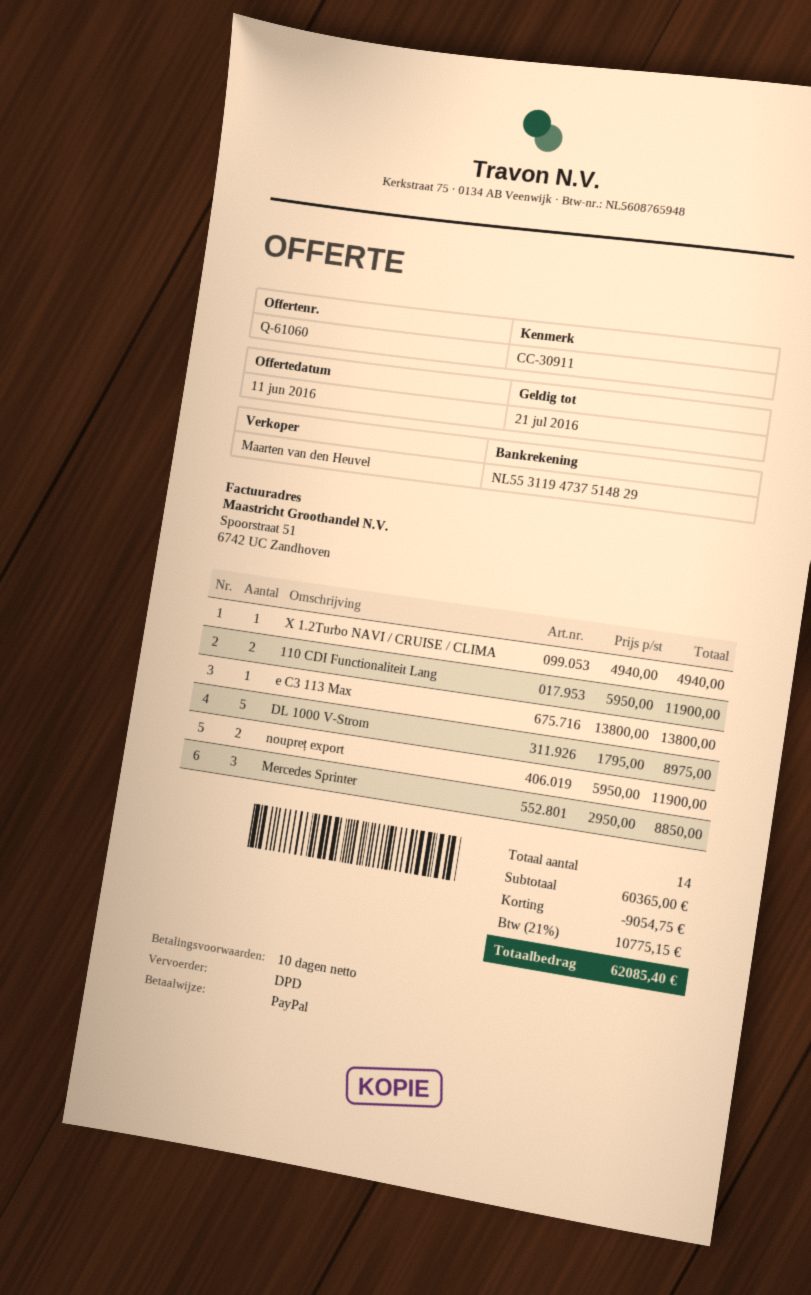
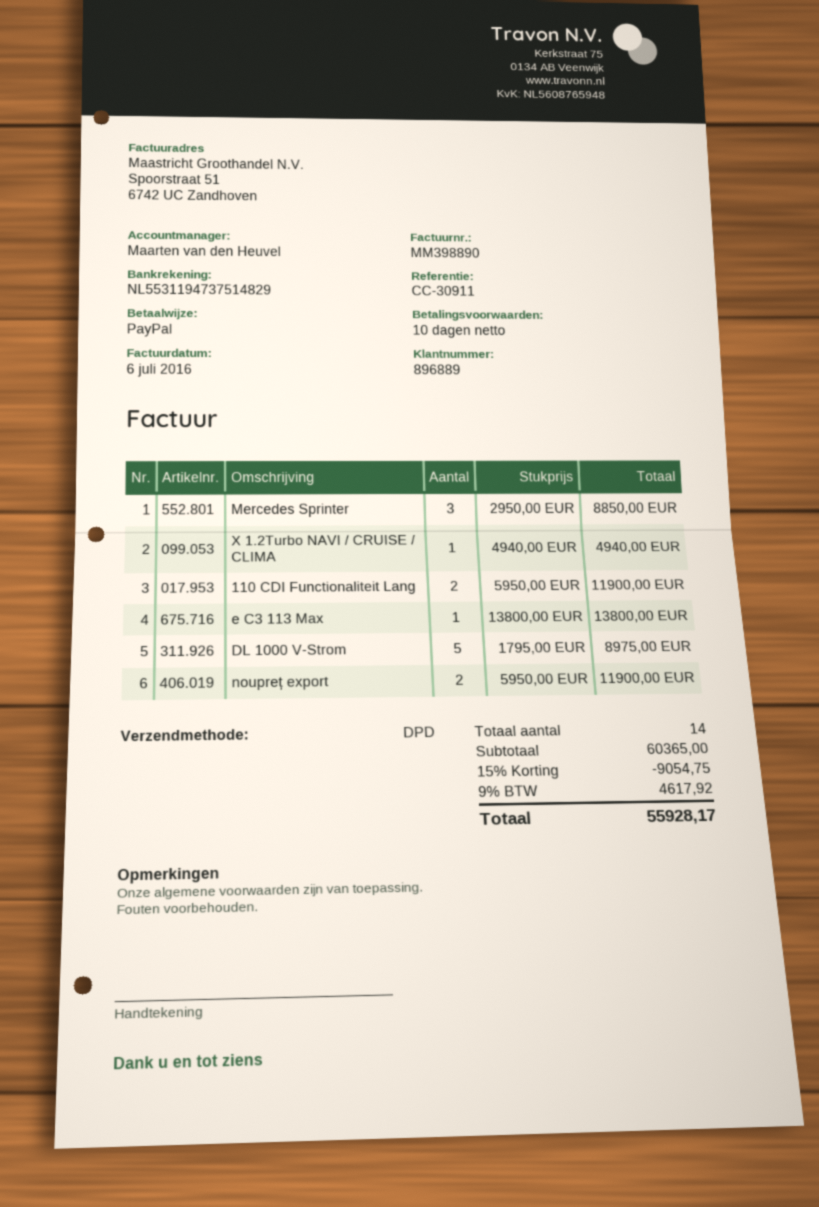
tax: 21% = 10775.15 -> 9% = 4617.92
total: 62085.40 -> 55928.17

